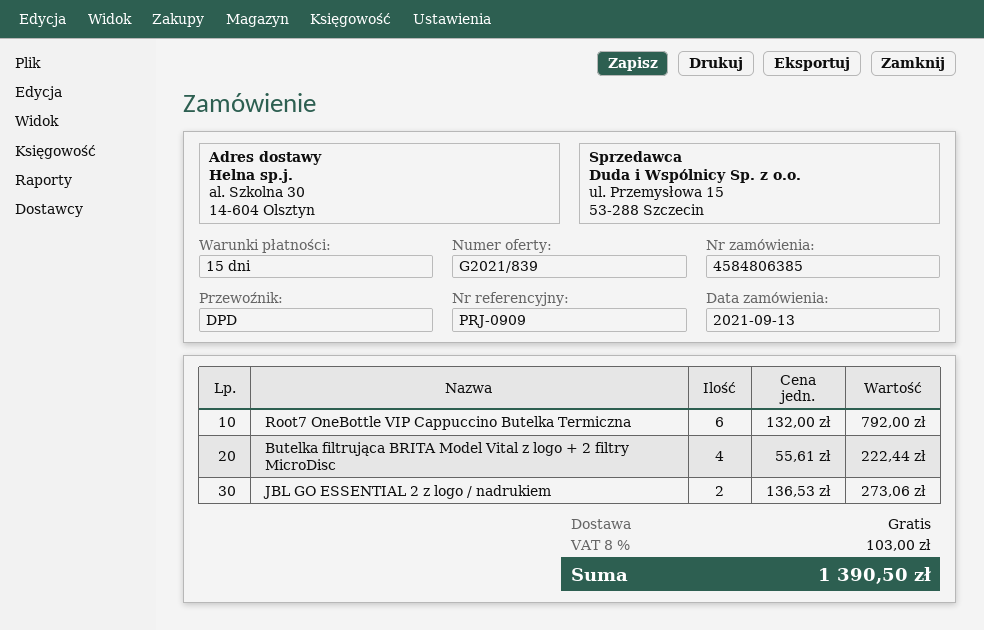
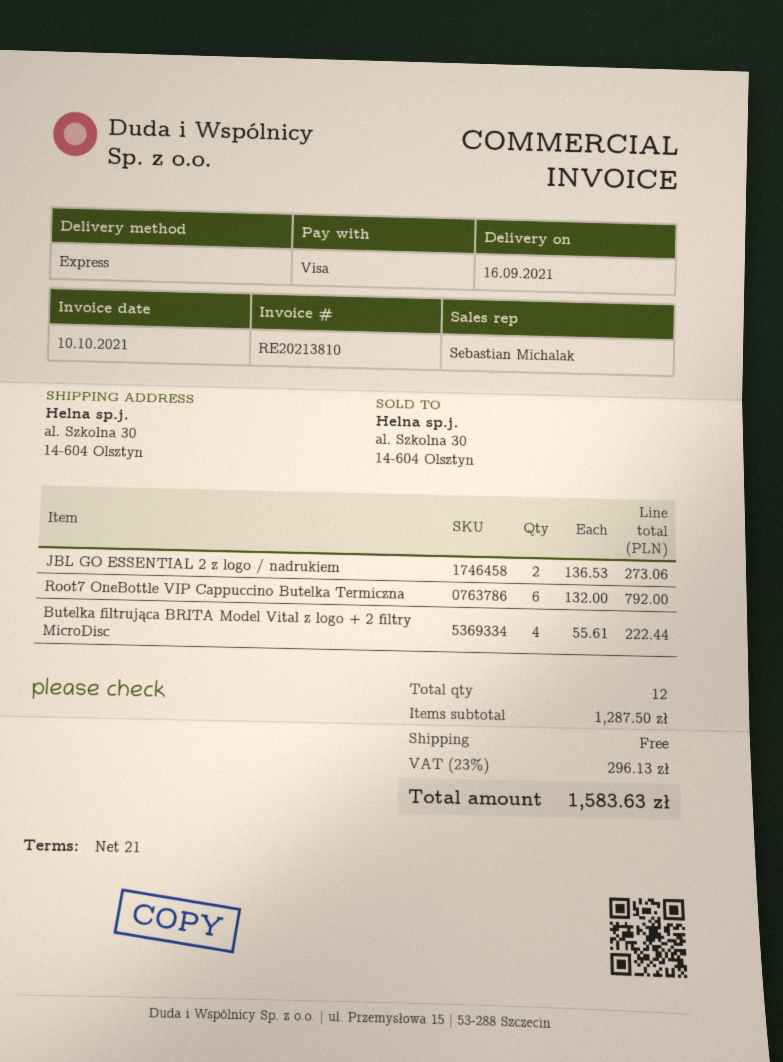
payment terms: 15 days -> 21 days
shipping method: DPD -> express
tax: 8% = 103.00 -> 23% = 296.13
total: 1390.50 -> 1583.63

